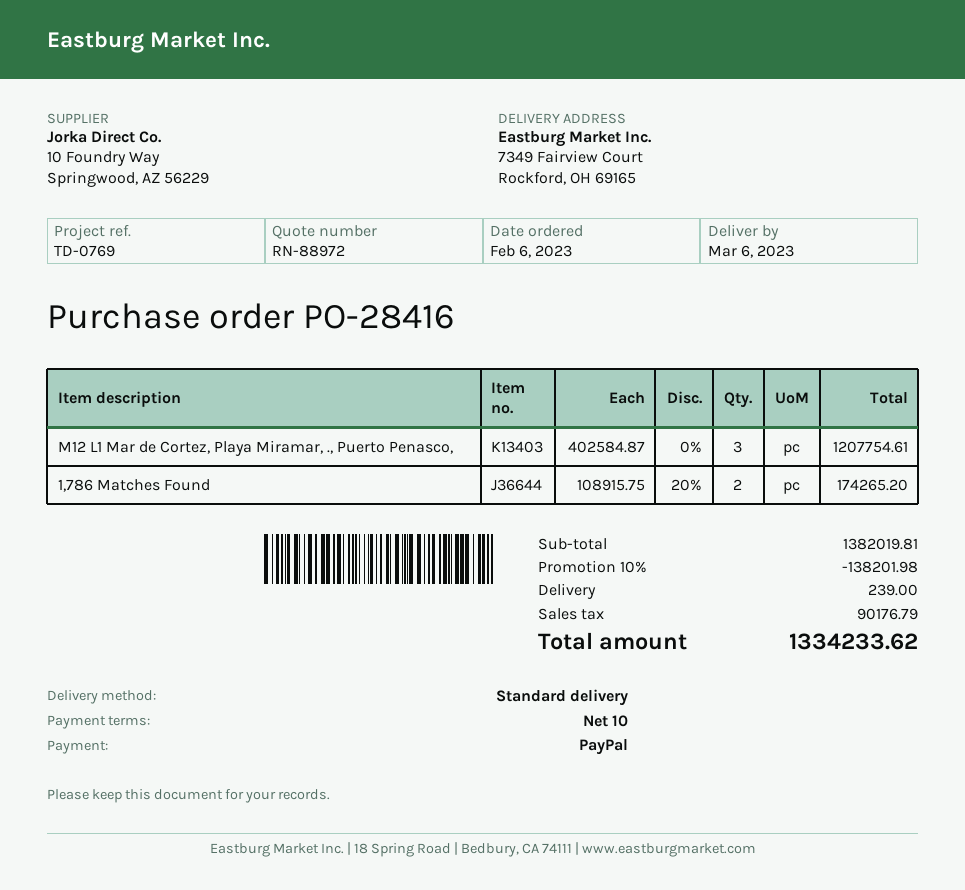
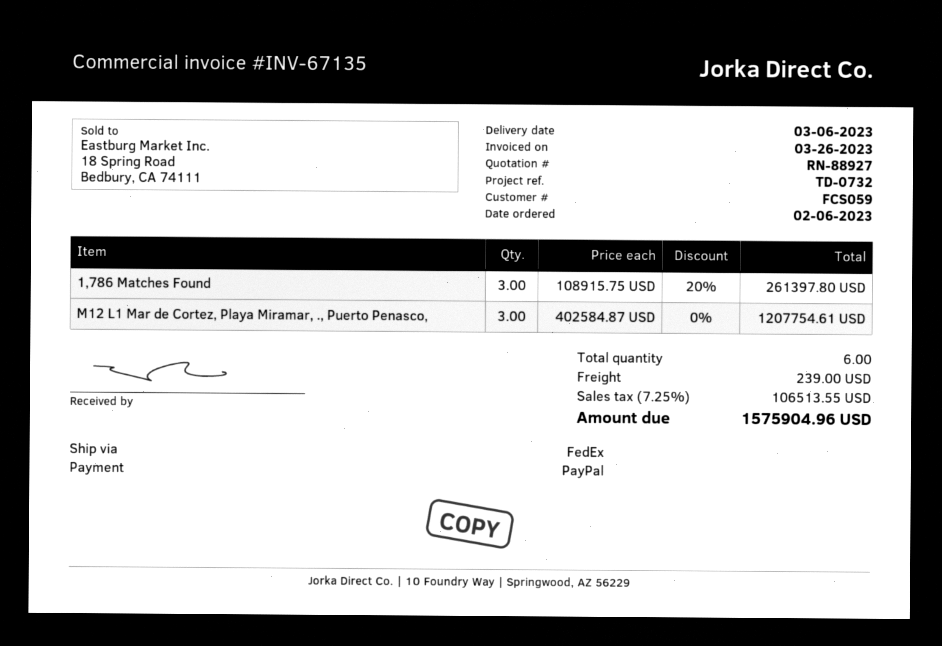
quote number: RN-88972 -> RN-88927
reference: TD-0769 -> TD-0732
shipping method: standard -> FedEx
1,786 Matches Found: 2 x 108915.75 - 20% = 174265.20 -> 3 x 108915.75 - 20% = 261397.80
discount: 10% = 138201.98 -> none
tax: 90176.79 -> 106513.55
total: 1334233.62 -> 1575904.96

